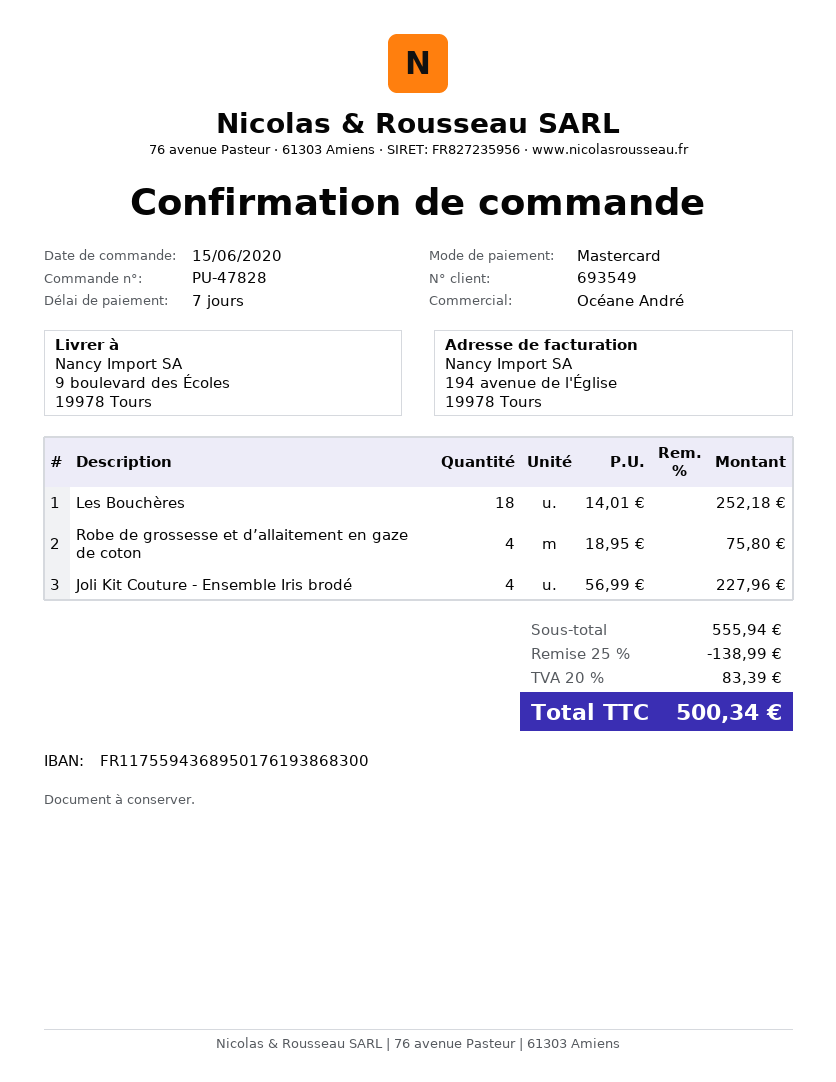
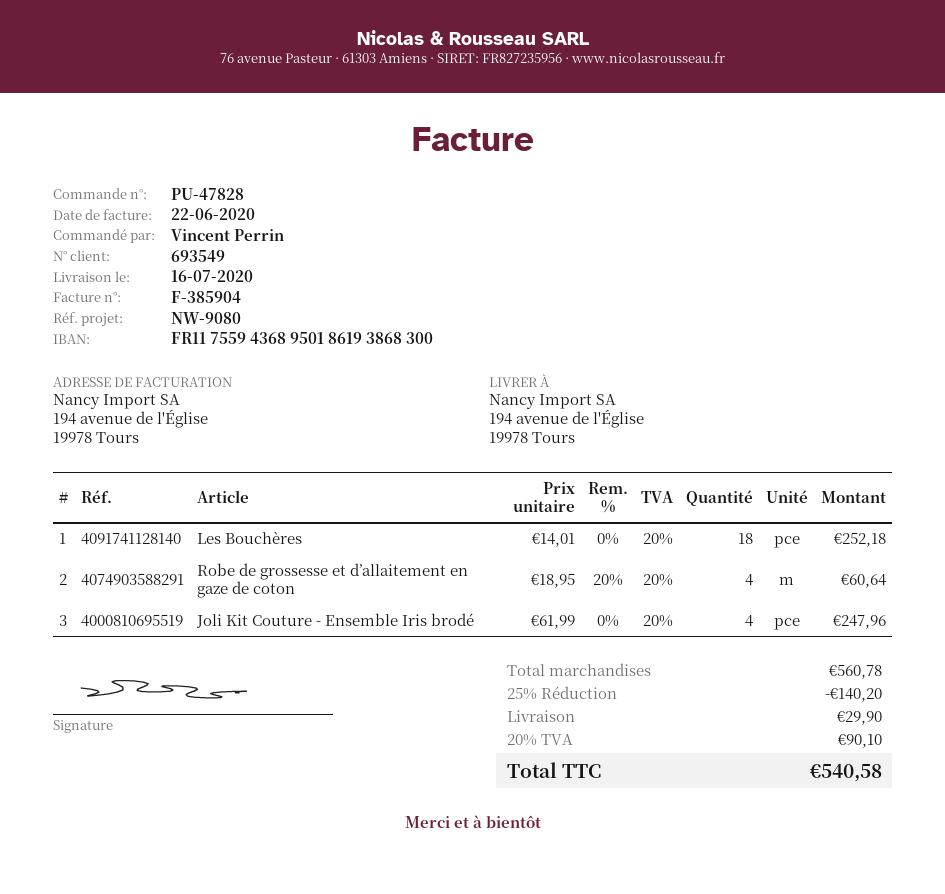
bank account: FR1175594368950176193868300 -> FR1175594368950186193868300
ship to: 9 boulevard des Écoles, 19978 Tours -> 194 avenue de l'Église, 19978 Tours
Robe de grossesse et d’allaitement en gaze de coton: 4 x 18.95 = 75.80 -> 4 x 18.95 - 20% = 60.64
Joli Kit Couture - Ensemble Iris brodé: 4 x 56.99 = 227.96 -> 4 x 61.99 = 247.96
subtotal: 555.94 -> 560.78
discount: 25% = 138.99 -> 25% = 140.20
shipping: none -> 29.90
tax: 20% = 83.39 -> 20% = 90.10
total: 500.34 -> 540.58

